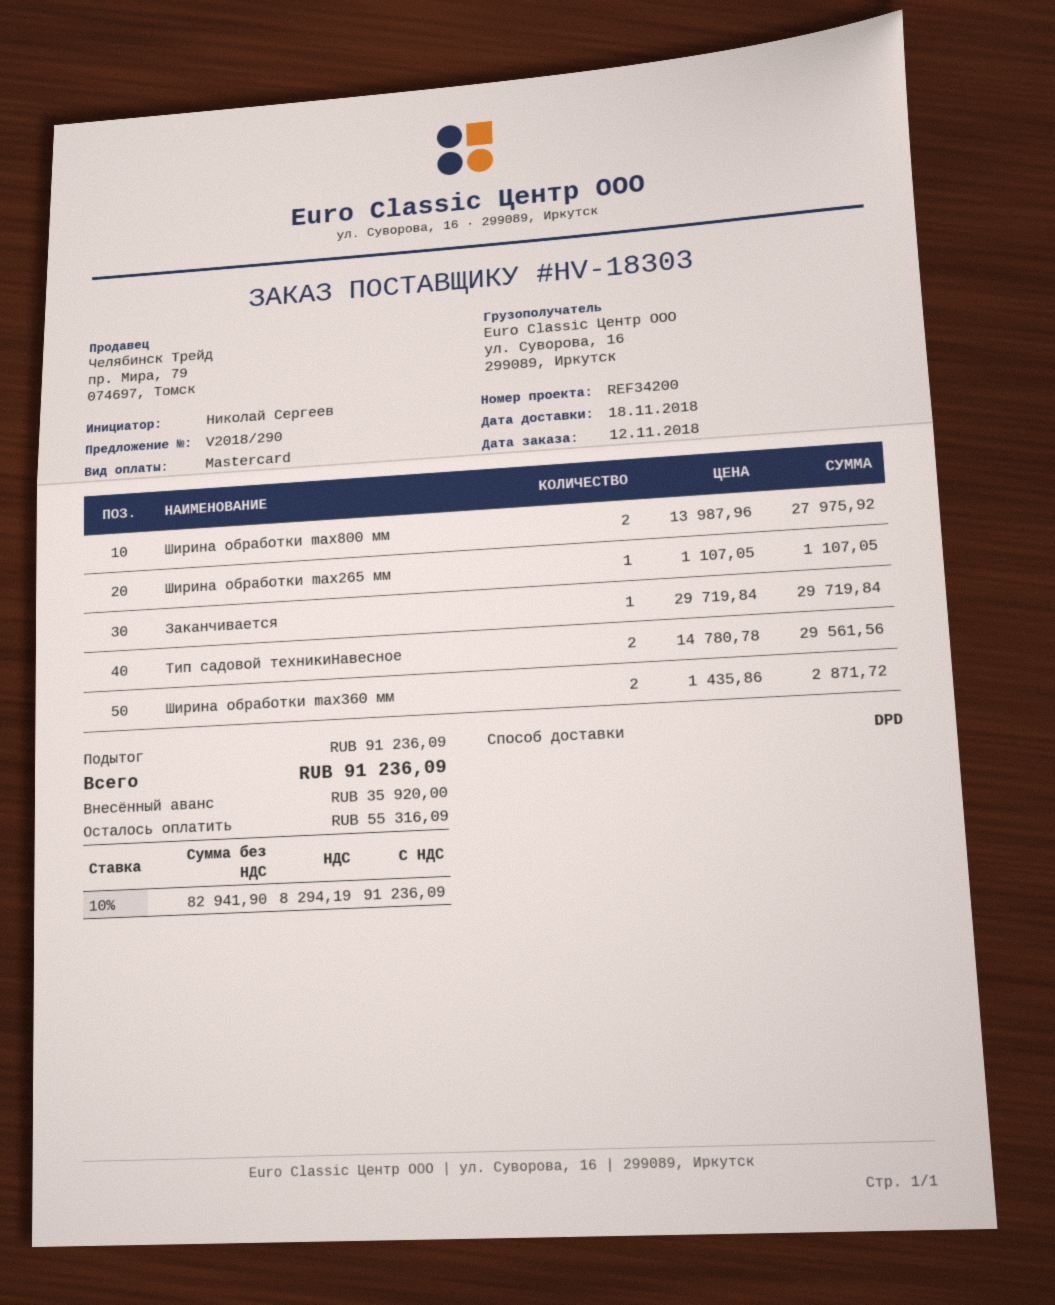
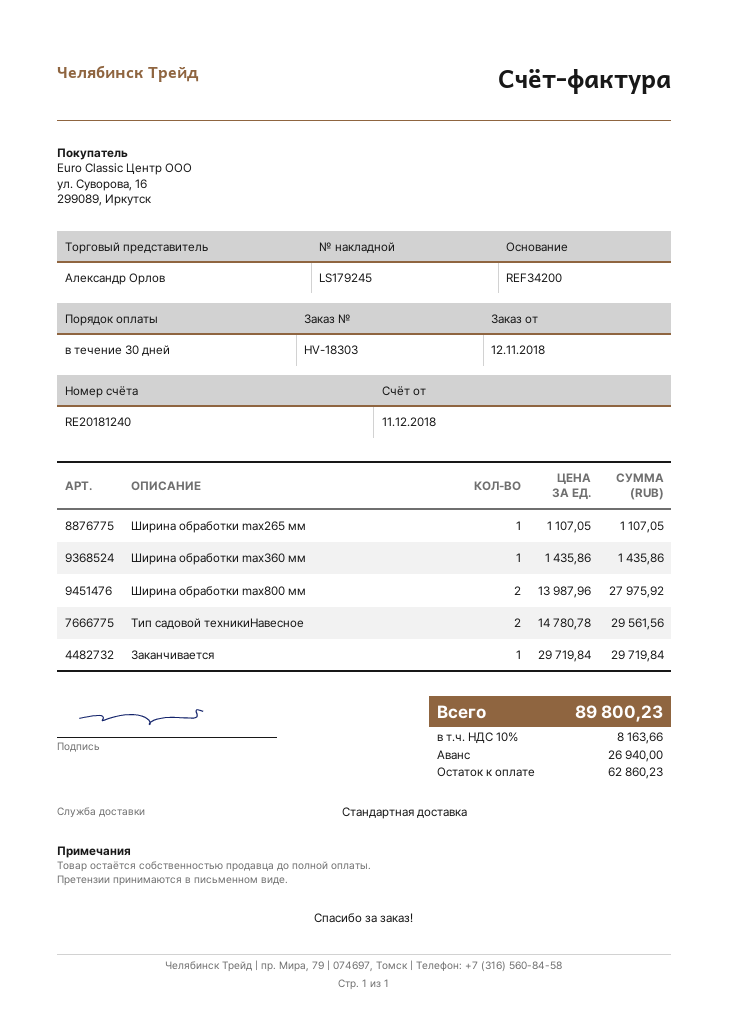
shipping method: DPD -> standard
Ширина обработки max360 мм: 2 x 1435.86 = 2871.72 -> 1 x 1435.86 = 1435.86
tax: 10% = 8294.19 -> 10% = 8163.66
total: 91236.09 -> 89800.23
deposit: 35920.00 -> 26940.00
balance: 55316.09 -> 62860.23

